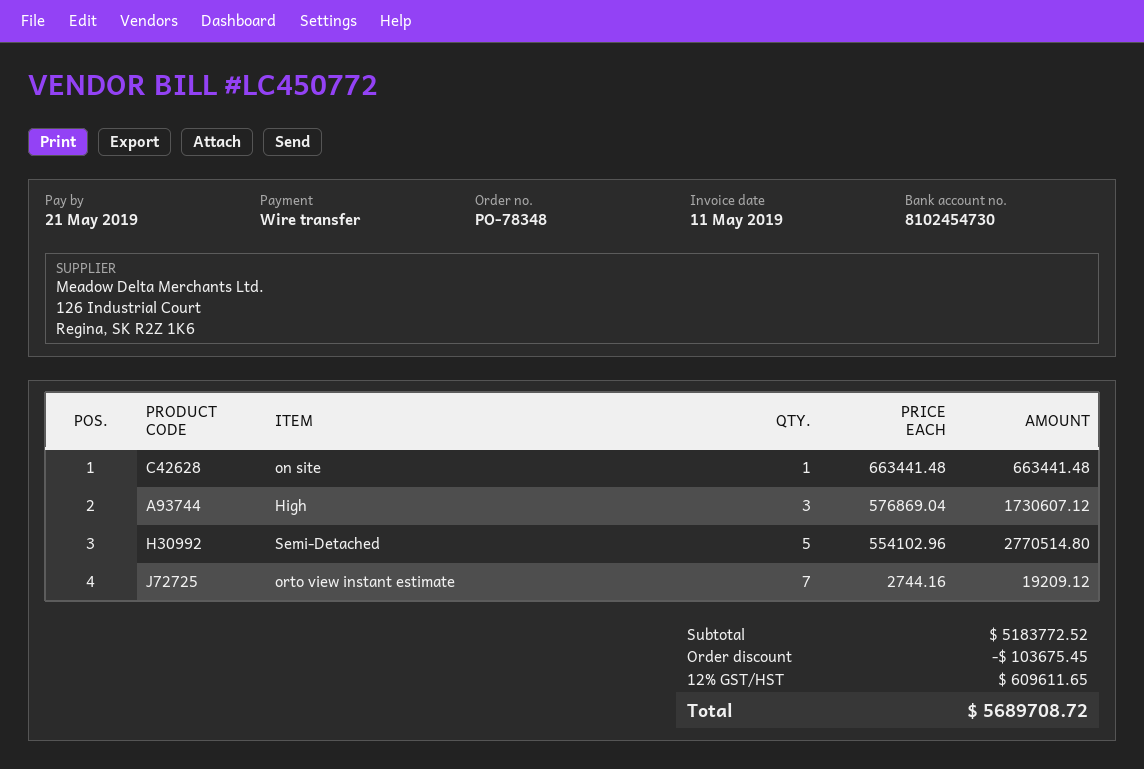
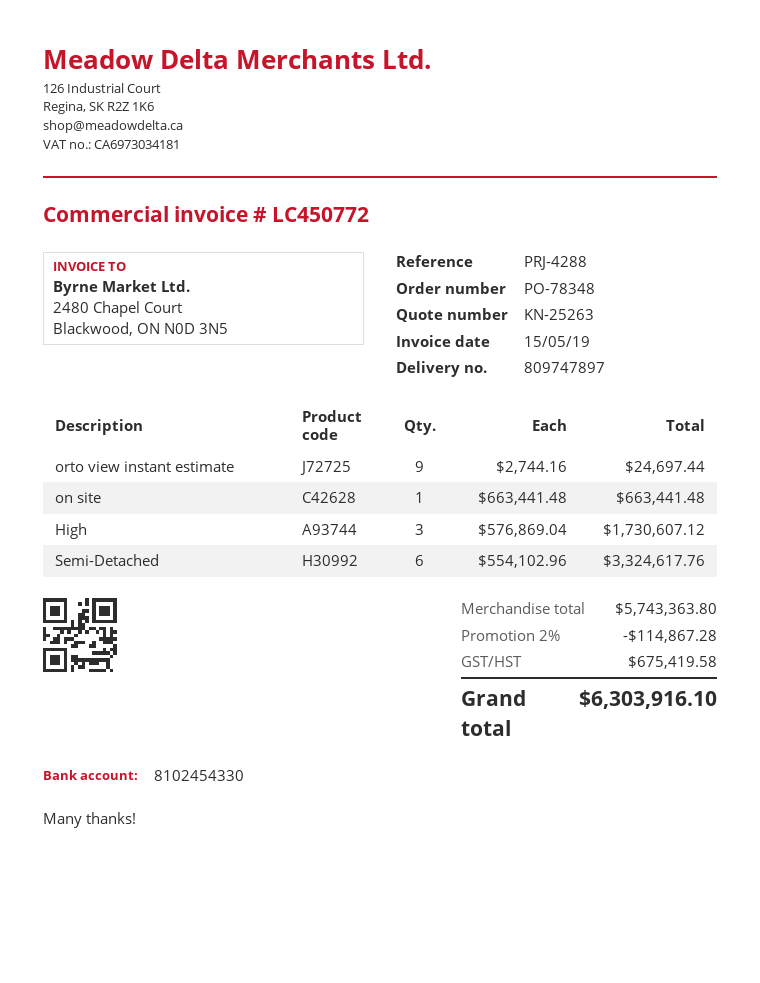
invoice date: 2019-05-11 -> 2019-05-15
bank account: 8102454730 -> 8102454330
Semi-Detached: 5 x 554102.96 = 2770514.80 -> 6 x 554102.96 = 3324617.76
orto view instant estimate: 7 x 2744.16 = 19209.12 -> 9 x 2744.16 = 24697.44
subtotal: 5183772.52 -> 5743363.80
discount: 103675.45 -> 114867.28
tax: 609611.65 -> 675419.58
total: 5689708.72 -> 6303916.10

